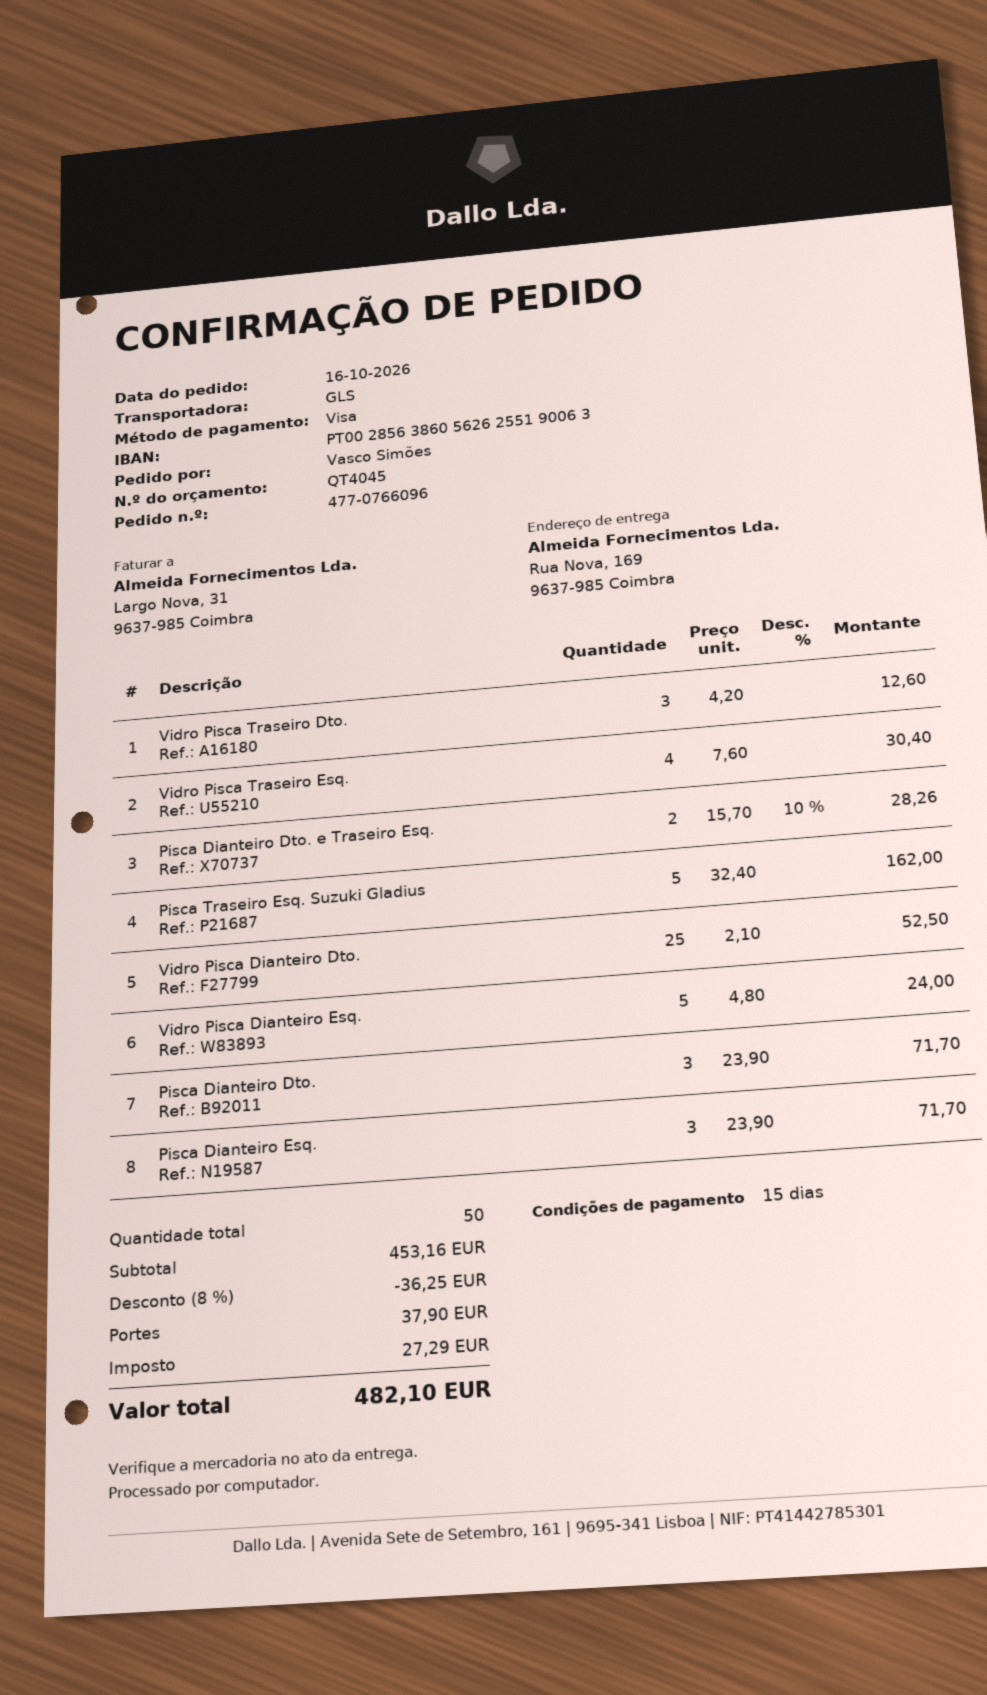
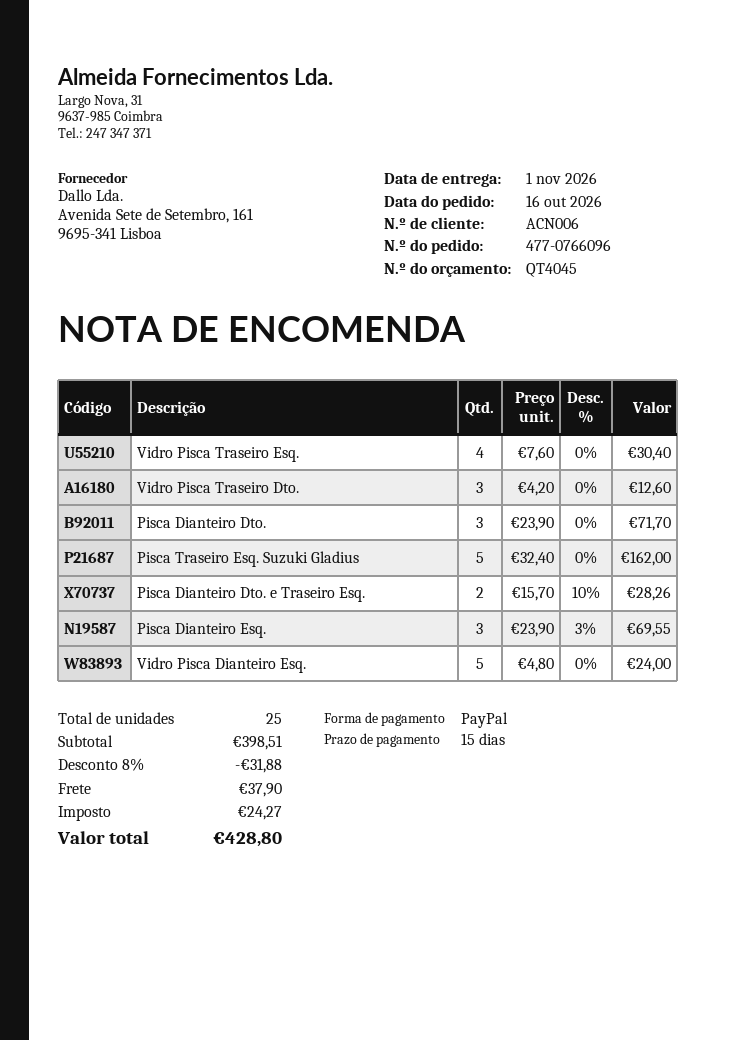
payment method: Visa -> PayPal
Vidro Pisca Dianteiro Dto.: 25 x 2.10 = 52.50 -> none
Pisca Dianteiro Esq.: 3 x 23.90 = 71.70 -> 3 x 23.90 - 3% = 69.55
total quantity: 50 -> 25
subtotal: 453.16 -> 398.51
discount: 8% = 36.25 -> 8% = 31.88
tax: 27.29 -> 24.27
total: 482.10 -> 428.80

